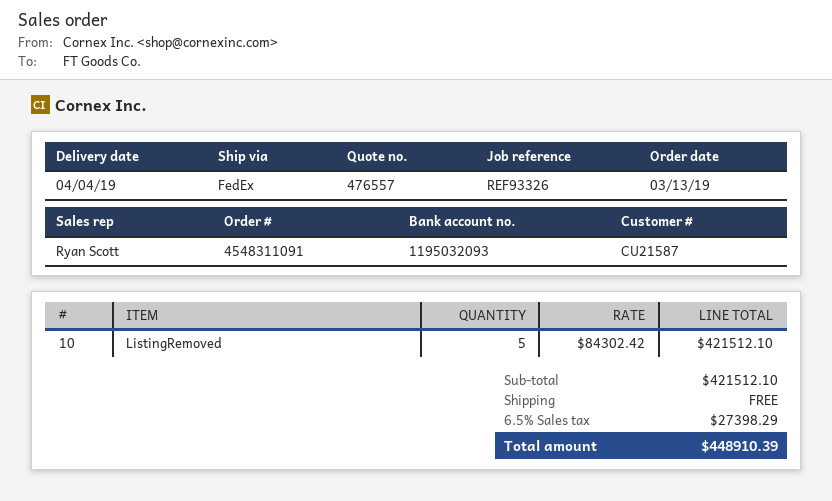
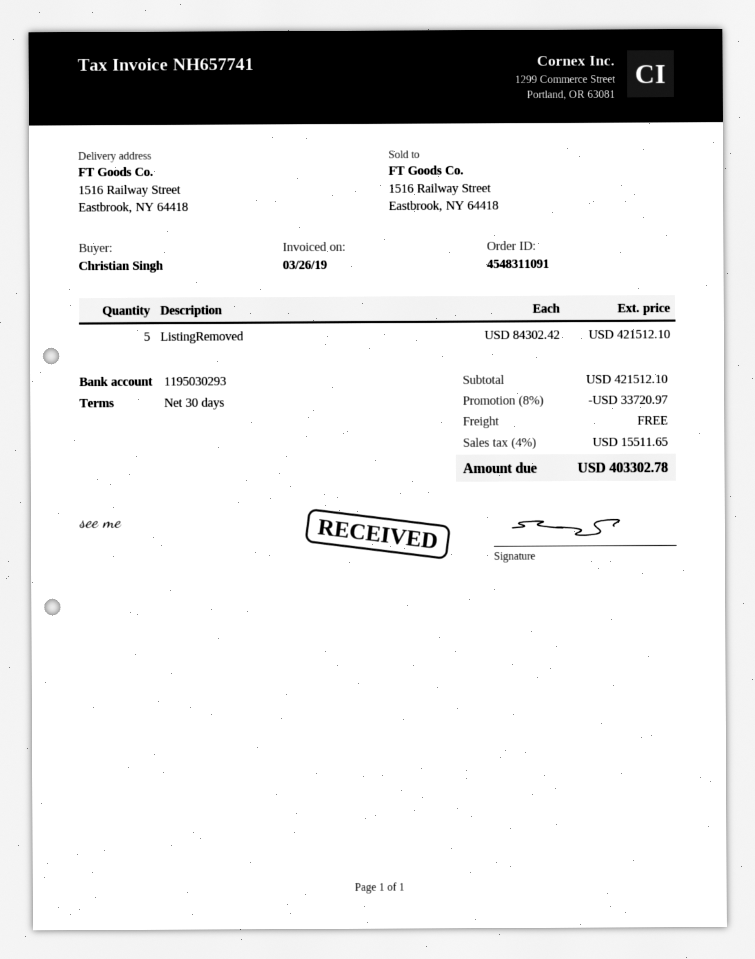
bank account: 1195032093 -> 1195030293
discount: none -> 8% = 33720.97
tax: 6.5% = 27398.29 -> 4% = 15511.65
total: 448910.39 -> 403302.78

